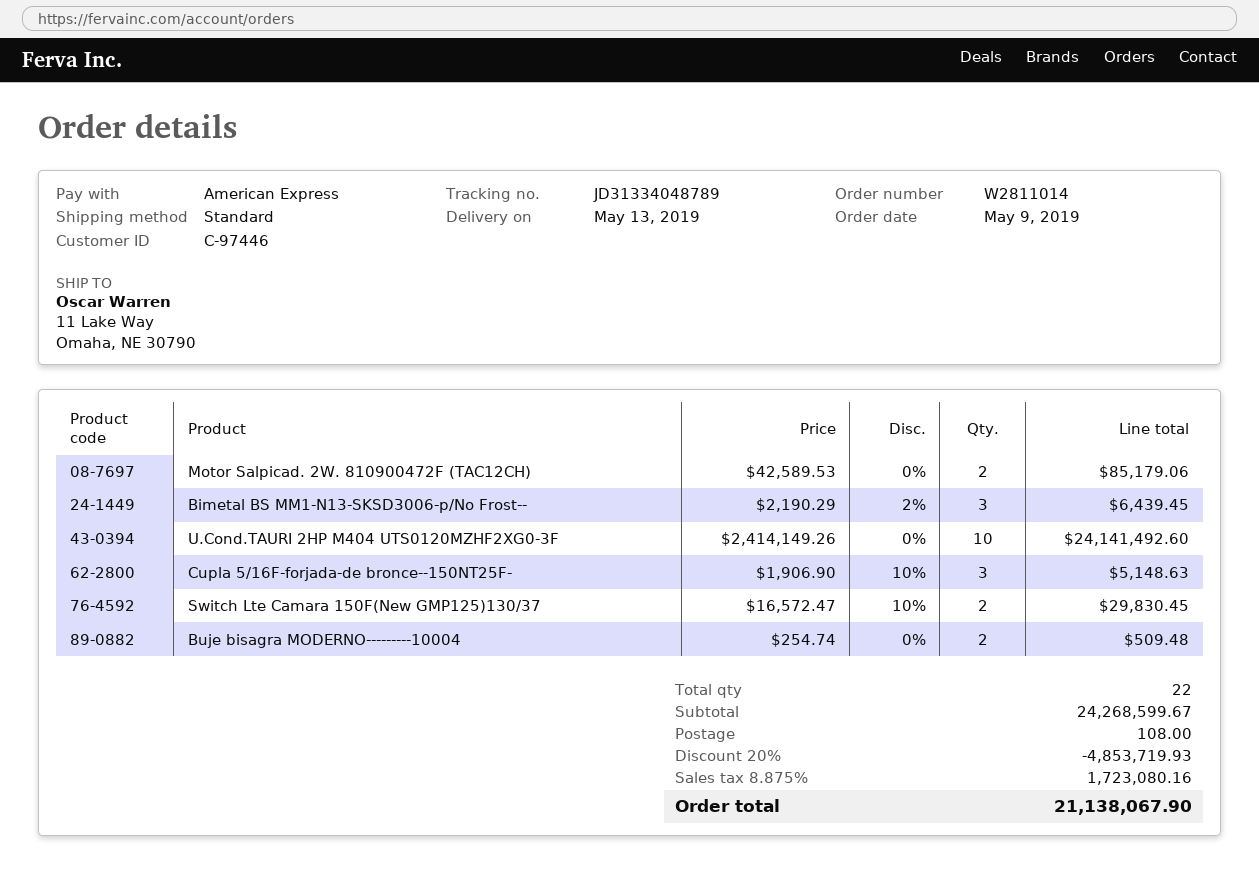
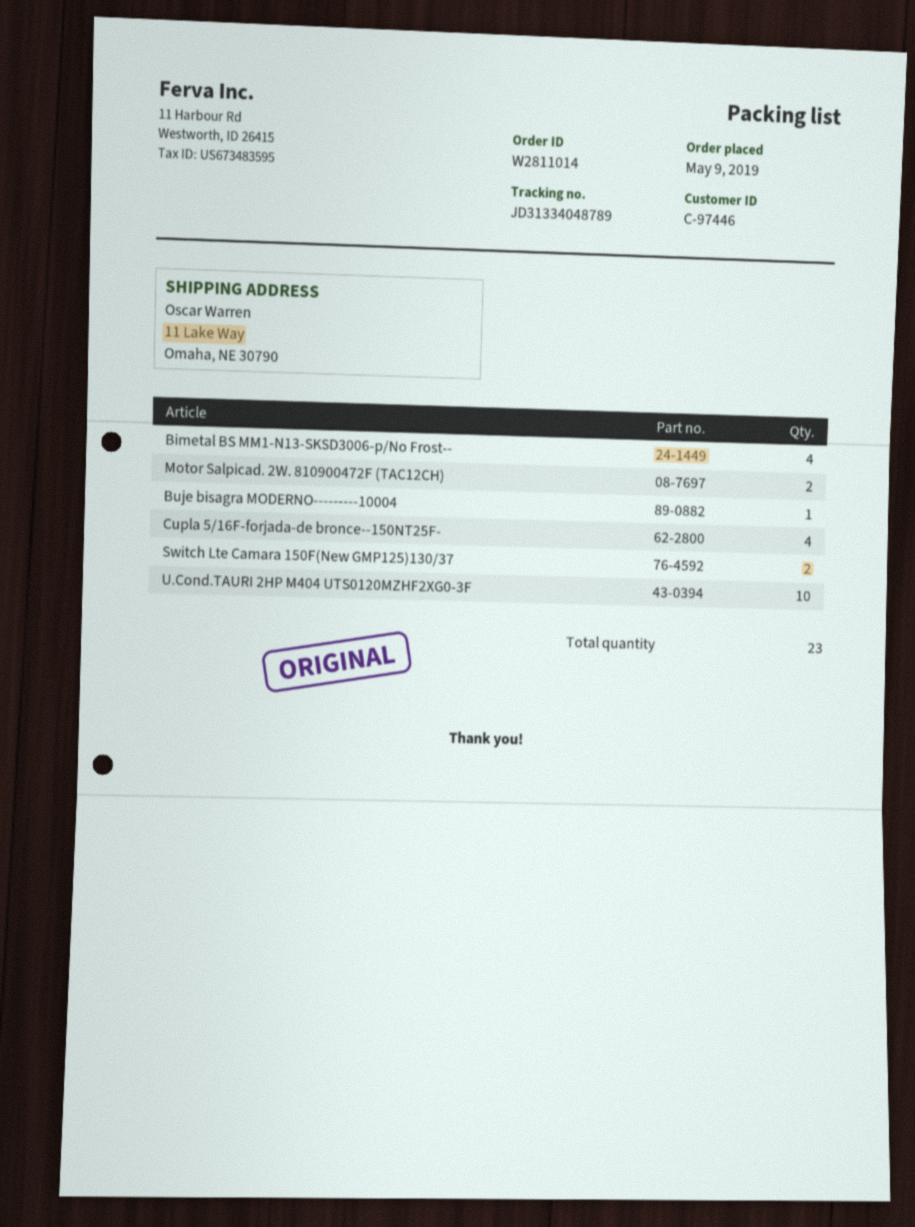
Bimetal BS MM1-N13-SKSD3006-p/No Frost--: 3 -> 4
Cupla 5/16F-forjada-de bronce--150NT25F-: 3 -> 4
Buje bisagra MODERNO---------10004: 2 -> 1
total quantity: 22 -> 23

